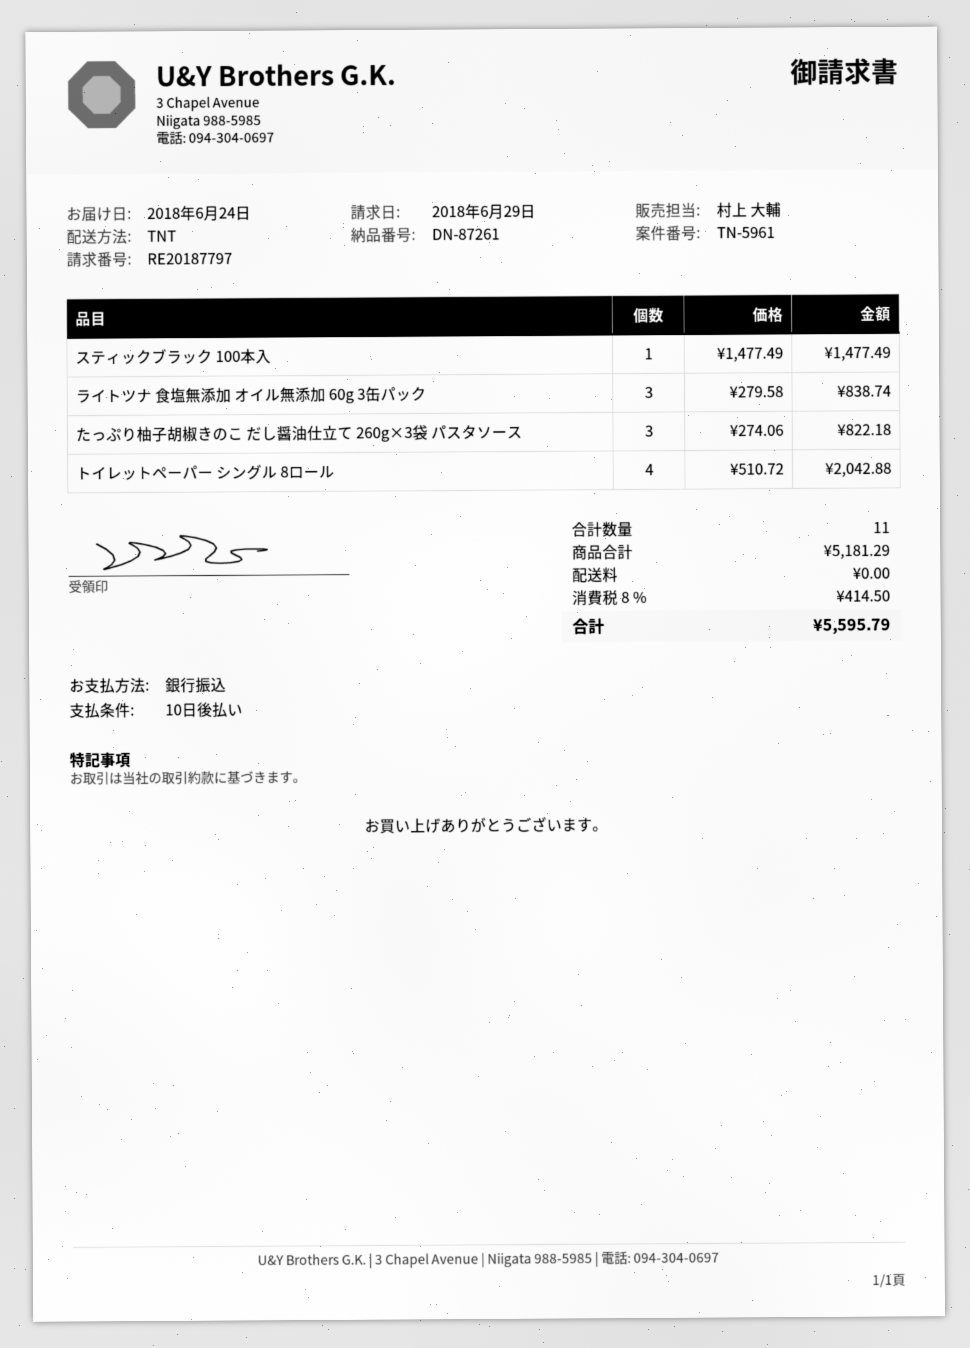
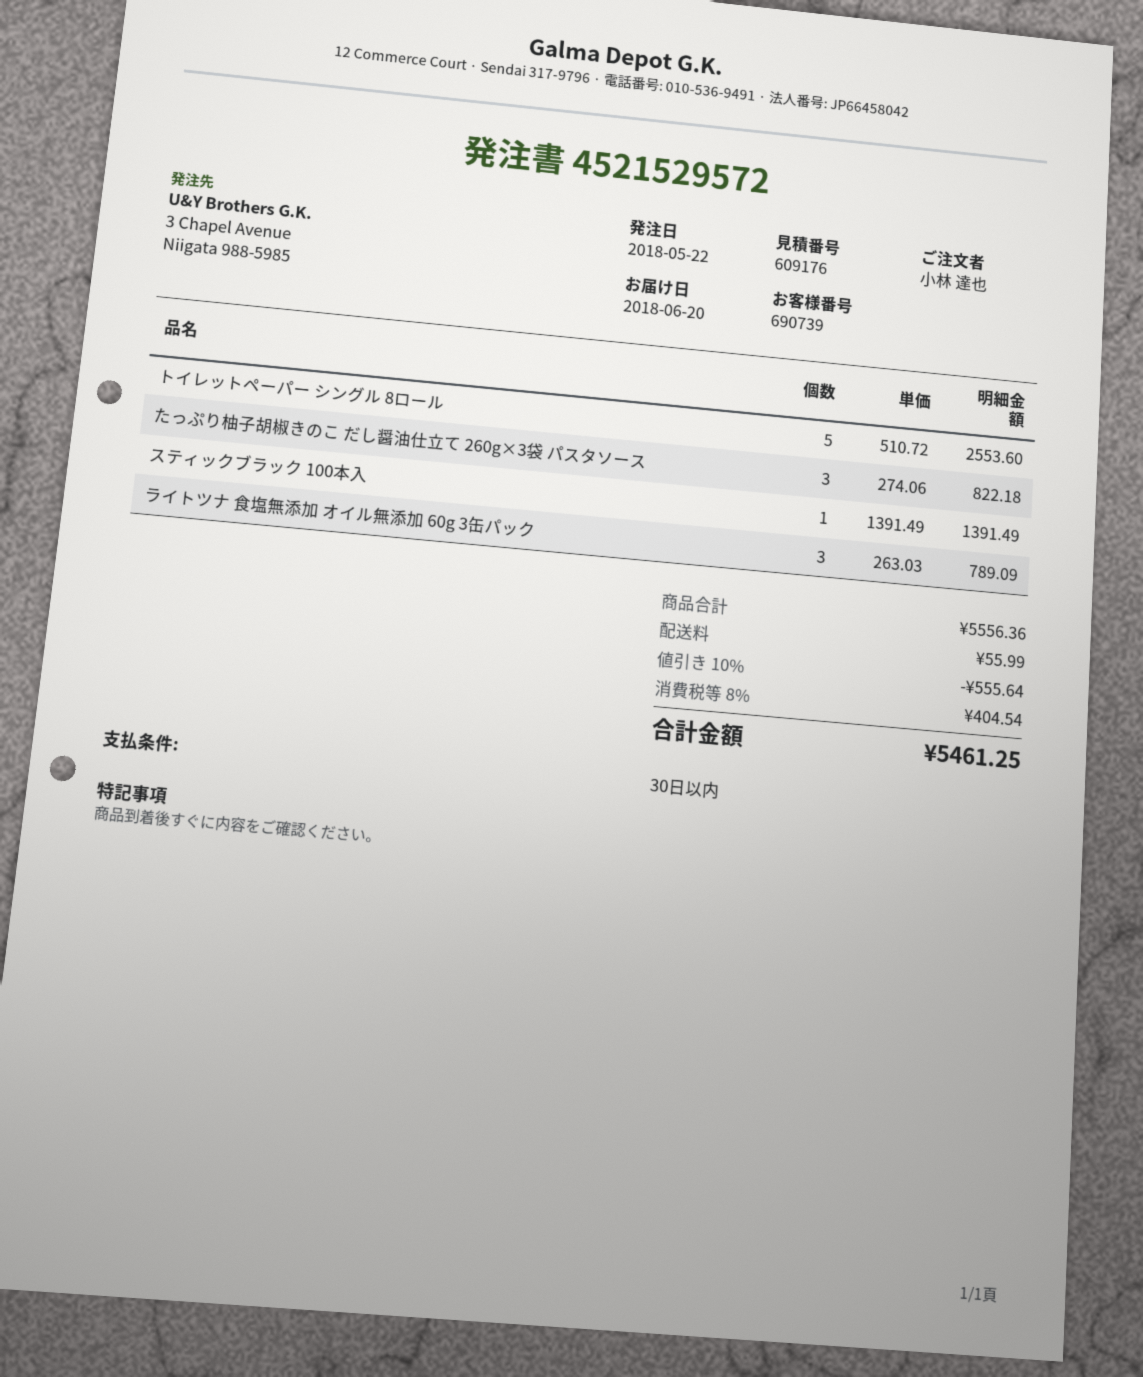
delivery date: 2018-06-24 -> 2018-06-20
payment terms: 10 days -> 30 days
スティックブラック 100本入: 1 x 1477.49 = 1477.49 -> 1 x 1391.49 = 1391.49
ライトツナ 食塩無添加 オイル無添加 60g 3缶パック: 3 x 279.58 = 838.74 -> 3 x 263.03 = 789.09
トイレットペーパー シングル 8ロール: 4 x 510.72 = 2042.88 -> 5 x 510.72 = 2553.60
subtotal: 5181.29 -> 5556.36
discount: none -> 10% = 555.64
shipping: 0.00 -> 55.99
tax: 8% = 414.50 -> 8% = 404.54
total: 5595.79 -> 5461.25

